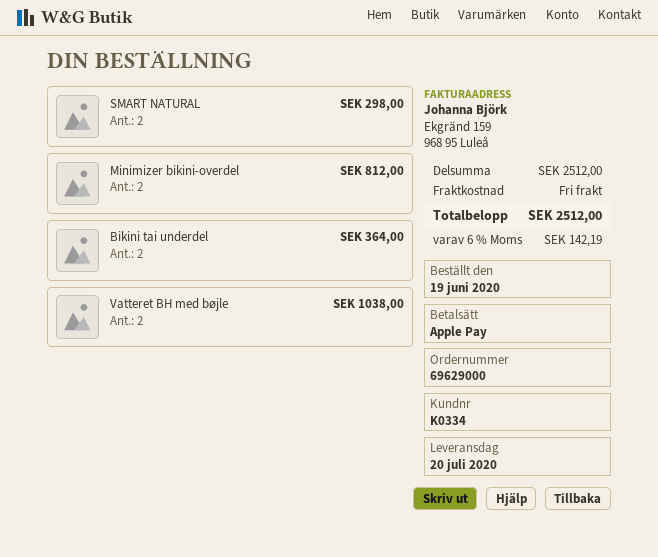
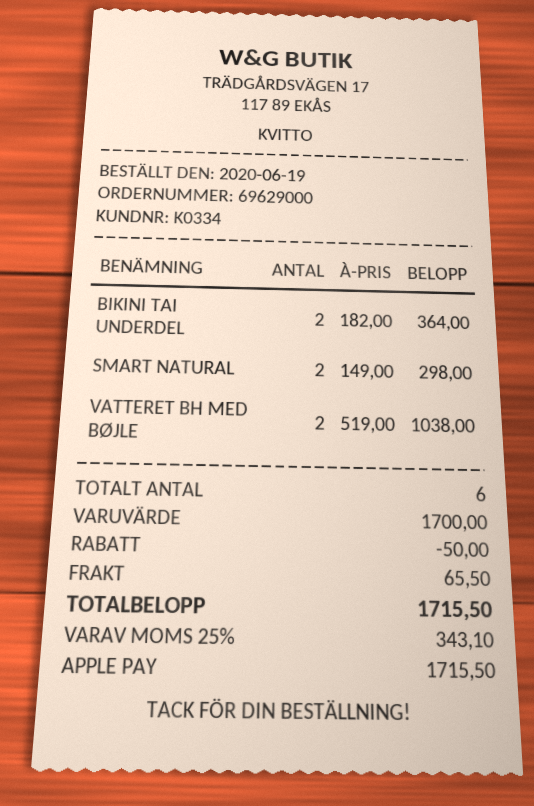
Minimizer bikini-overdel: 2 for 812.00 -> none
subtotal: 2512.00 -> 1700.00
discount: none -> 50.00
shipping: 0.00 -> 65.50
tax: 6% = 142.19 -> 25% = 343.10
total: 2512.00 -> 1715.50

